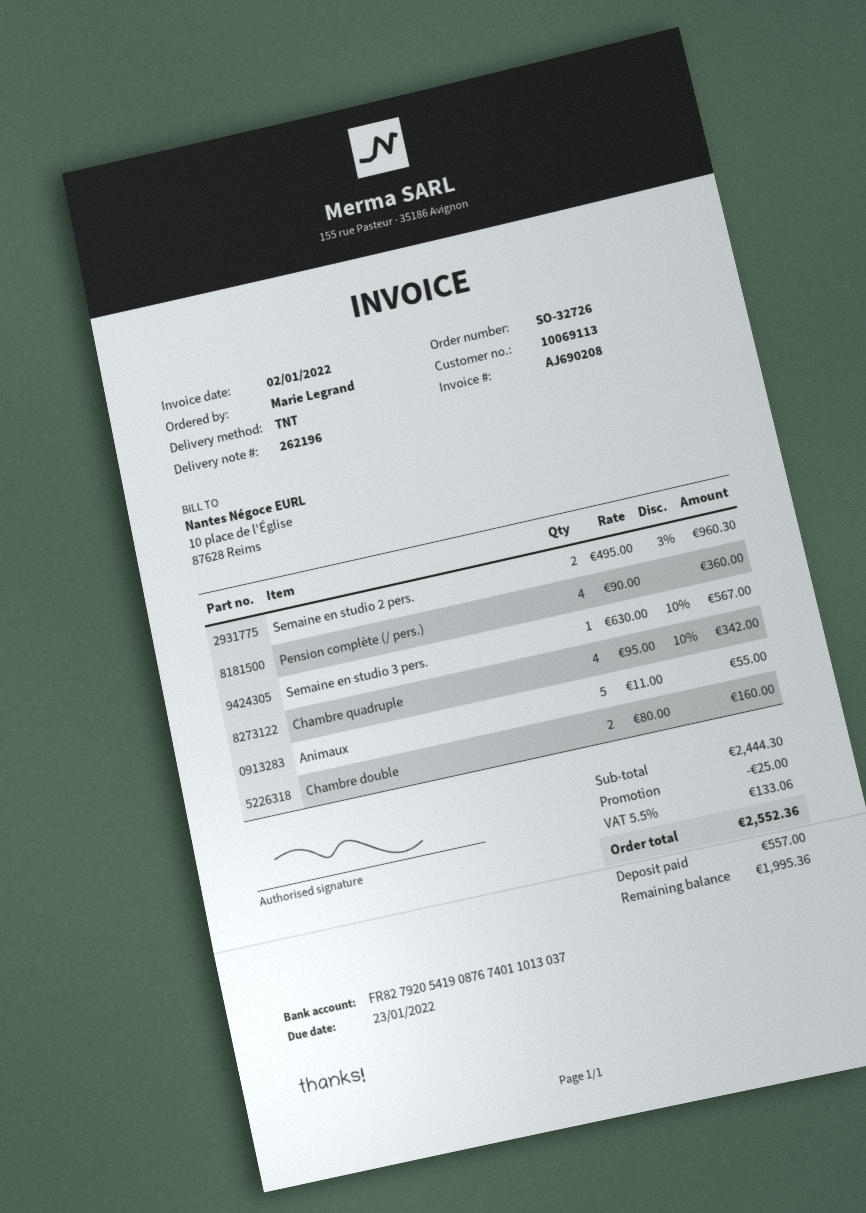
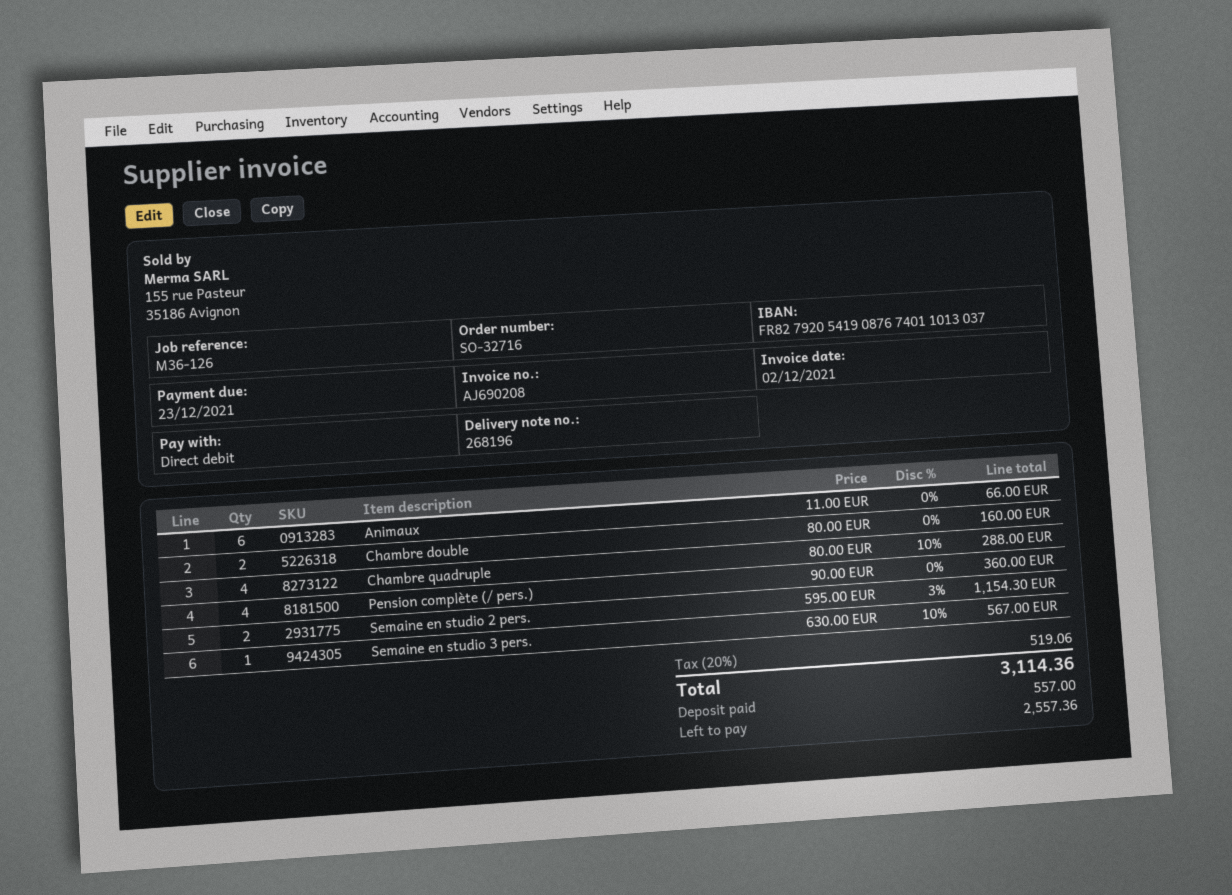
order number: SO-32726 -> SO-32716
delivery note number: 262196 -> 268196
invoice date: 2022-01-02 -> 2021-12-02
due date: 2022-01-23 -> 2021-12-23
Semaine en studio 2 pers.: 2 x 495.00 - 3% = 960.30 -> 2 x 595.00 - 3% = 1154.30
Chambre quadruple: 4 x 95.00 - 10% = 342.00 -> 4 x 80.00 - 10% = 288.00
Animaux: 5 x 11.00 = 55.00 -> 6 x 11.00 = 66.00
discount: 25.00 -> none
tax: 5.5% = 133.06 -> 20% = 519.06
total: 2552.36 -> 3114.36
balance: 1995.36 -> 2557.36

